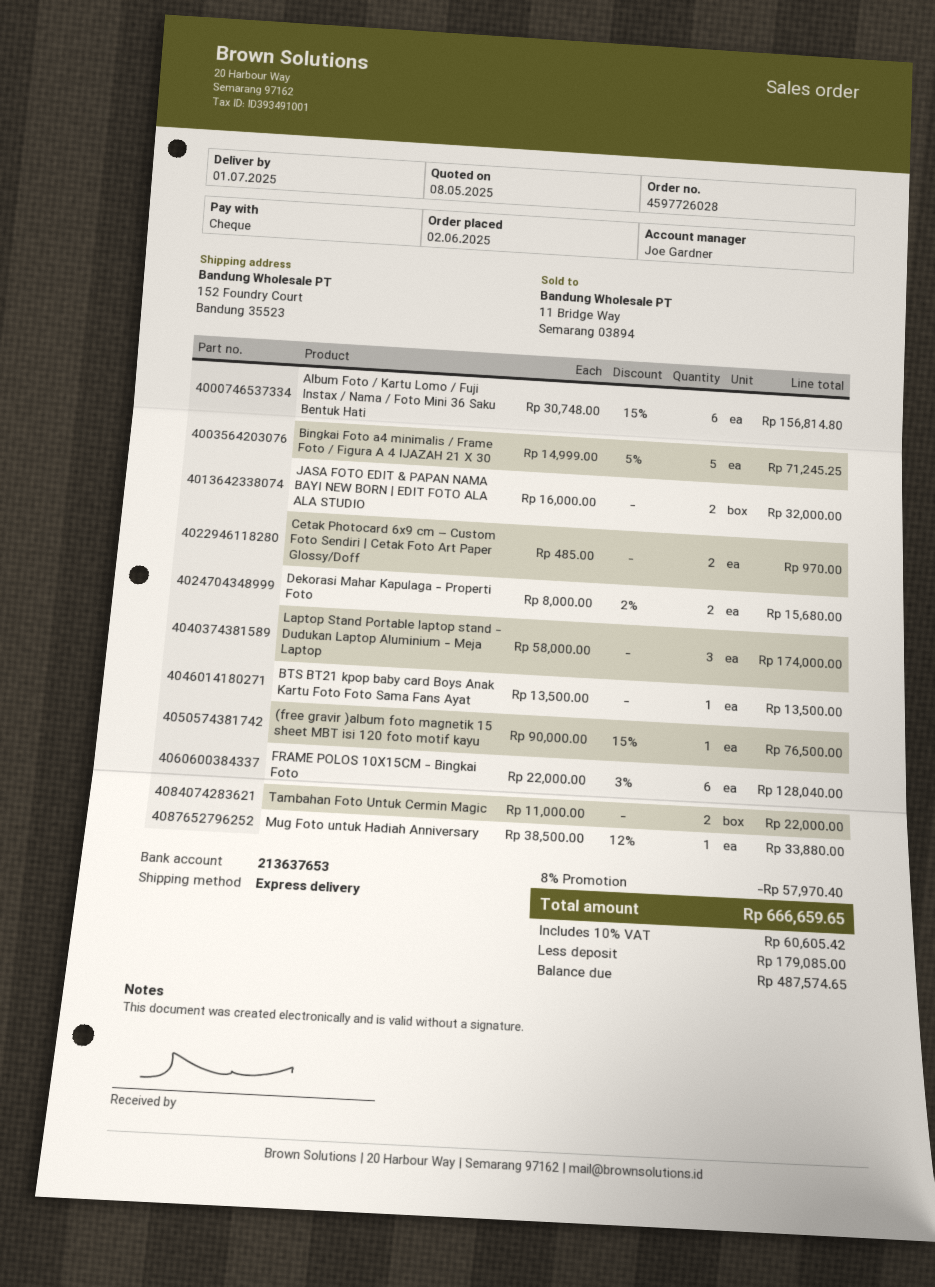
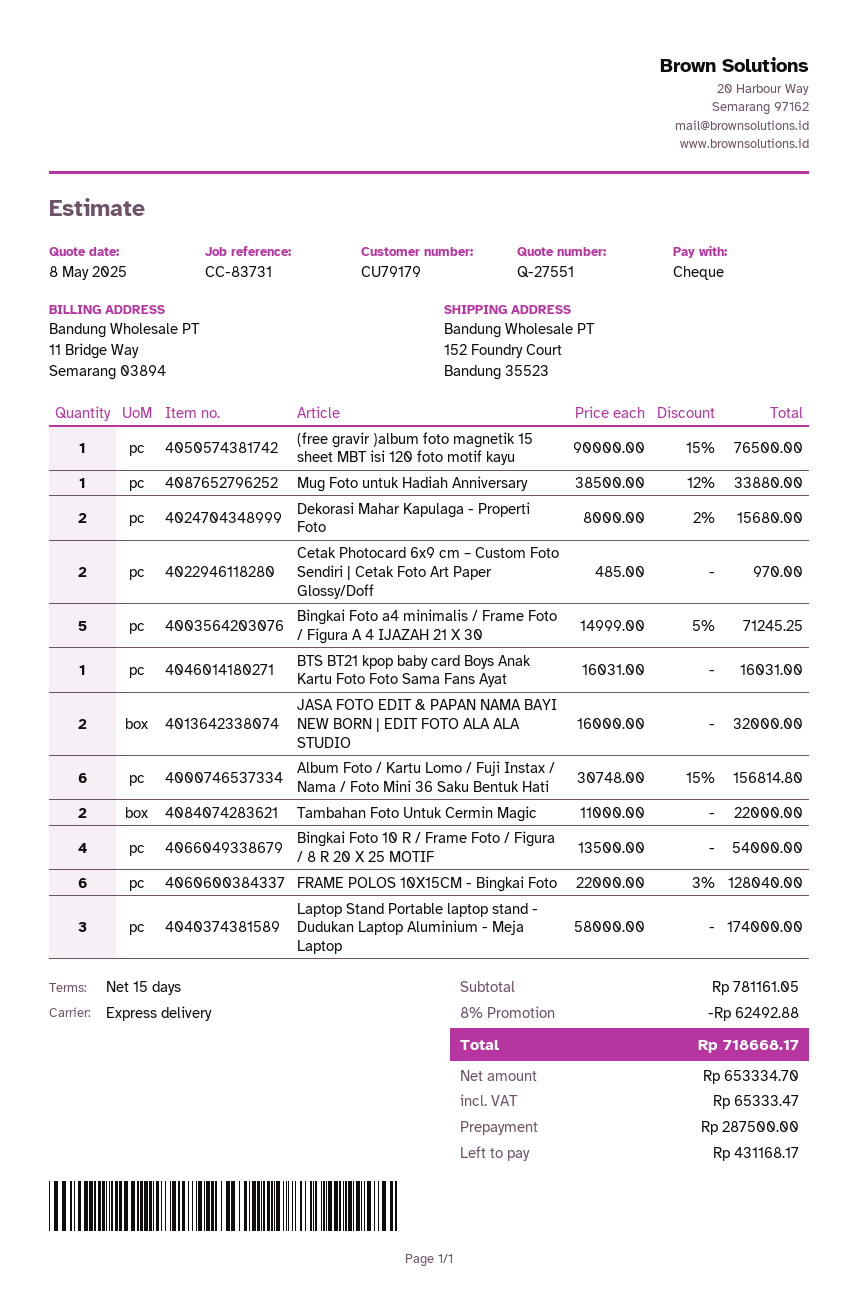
BTS BT21 kpop baby card Boys Anak Kartu Foto Foto Sama Fans Ayat: 1 x 13500.00 = 13500.00 -> 1 x 16031.00 = 16031.00
Bingkai Foto 10 R / Frame Foto / Figura / 8 R 20 X 25 MOTIF: none -> 4 x 13500.00 = 54000.00
discount: 8% = 57970.40 -> 8% = 62492.88
tax: 60605.42 -> 65333.47
total: 666659.65 -> 718668.17
deposit: 179085.00 -> 287500.00
balance: 487574.65 -> 431168.17

